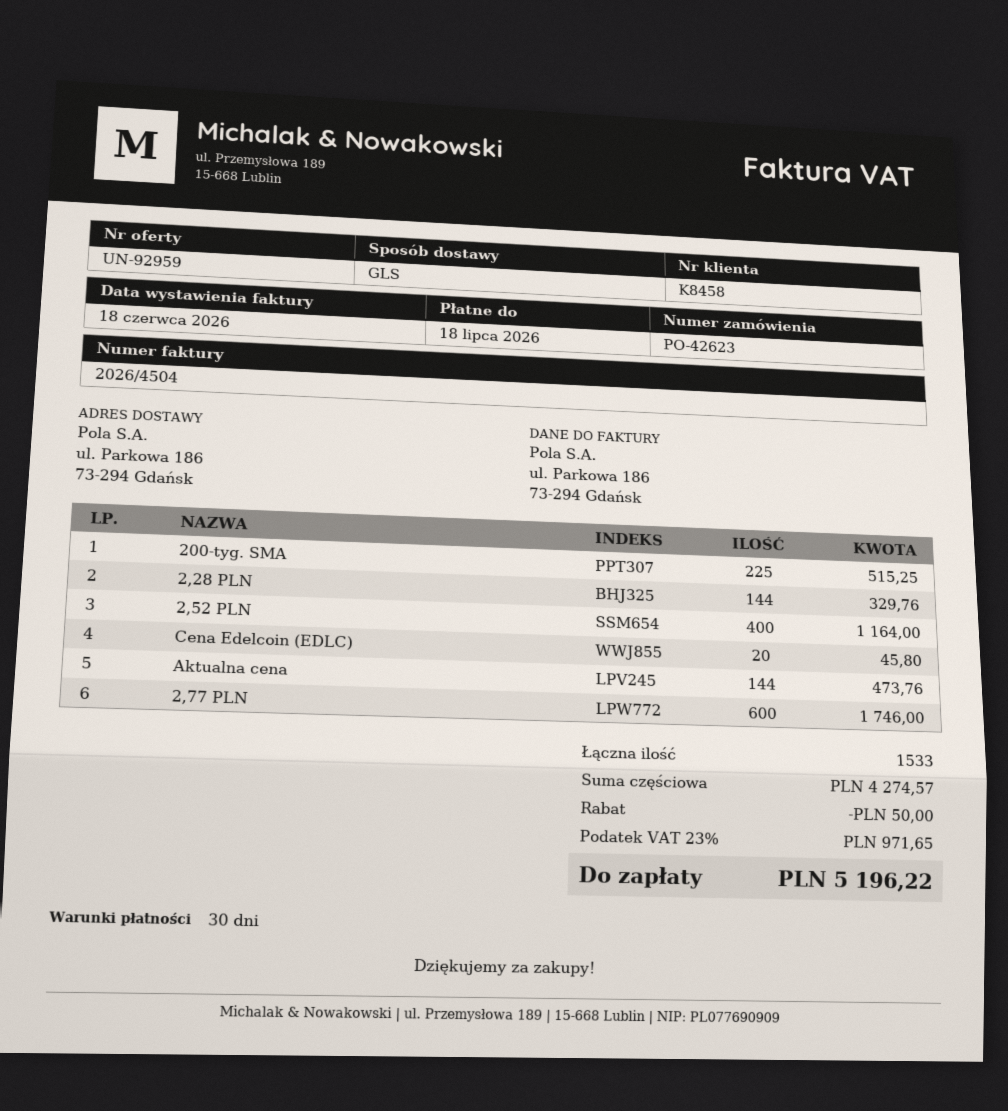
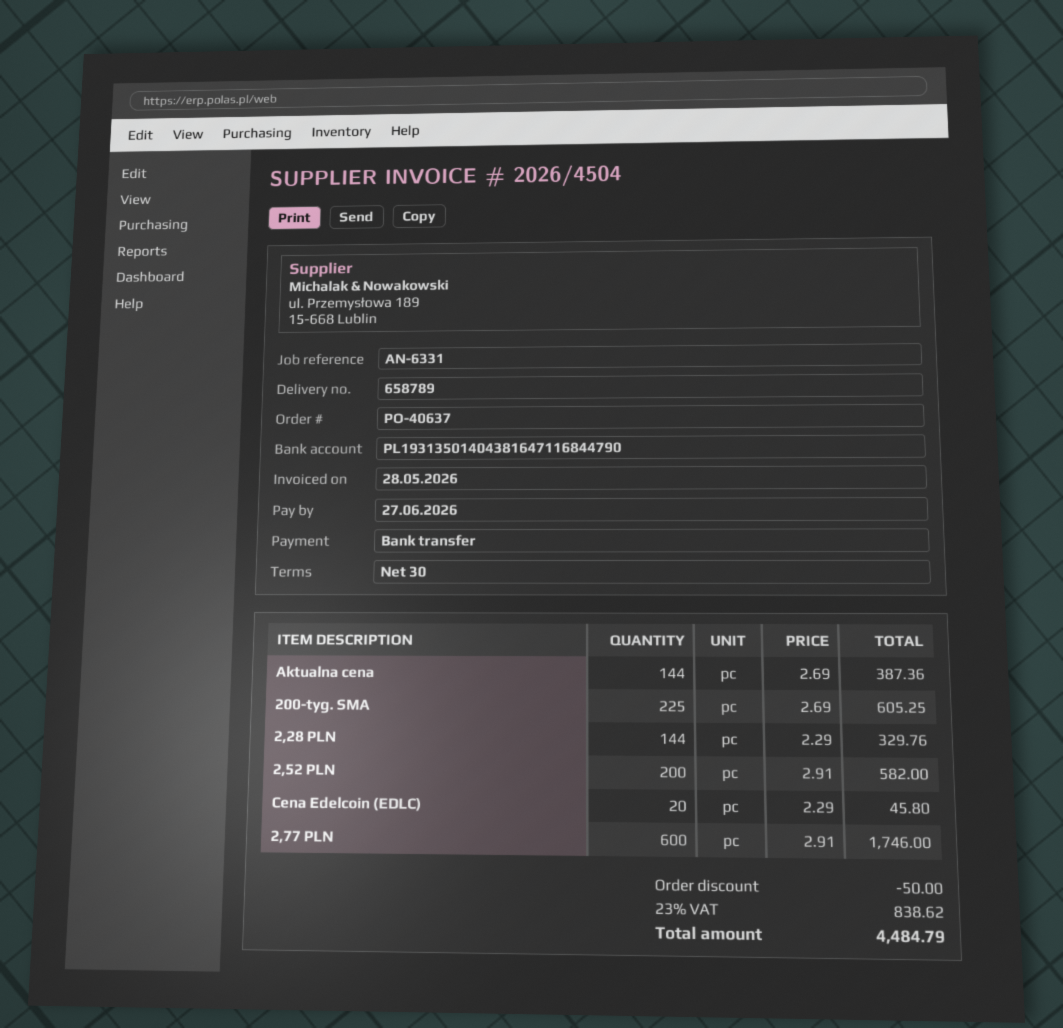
order number: PO-42623 -> PO-40637
invoice date: 2026-06-18 -> 2026-05-28
due date: 2026-07-18 -> 2026-06-27
200-tyg. SMA: 225 for 515.25 -> 225 for 605.25
2,52 PLN: 400 for 1164.00 -> 200 for 582.00
Aktualna cena: 144 for 473.76 -> 144 for 387.36
tax: 23% = 971.65 -> 23% = 838.62
total: 5196.22 -> 4484.79

